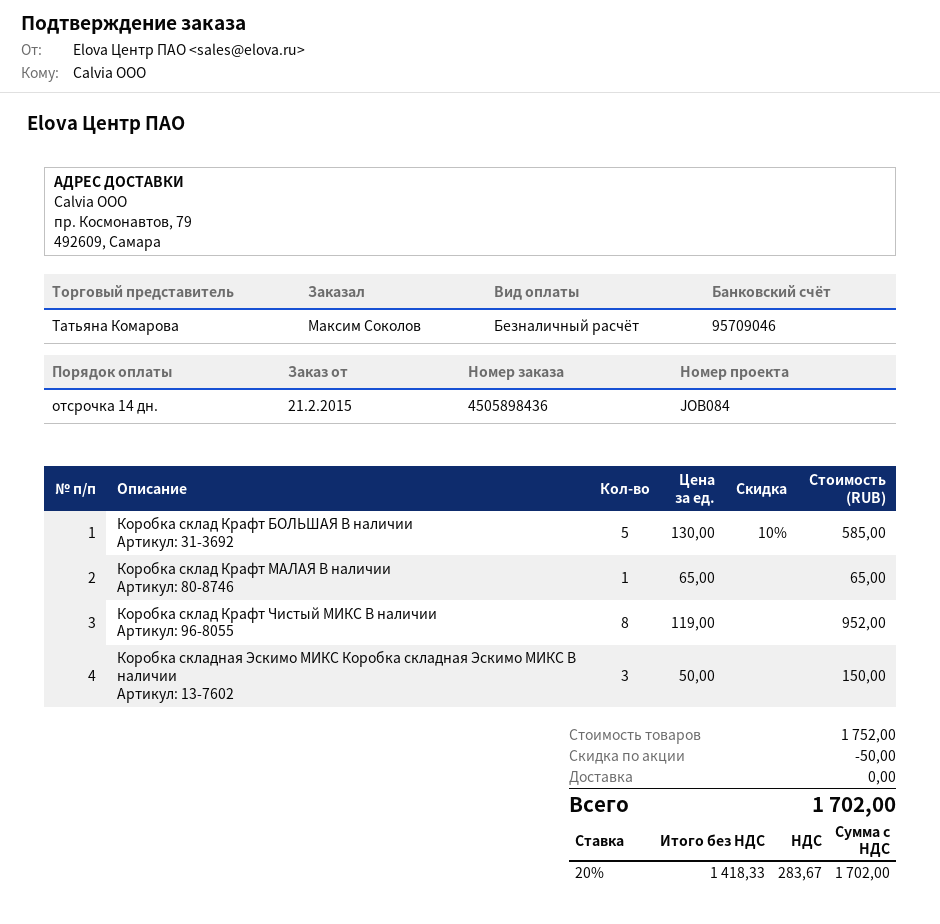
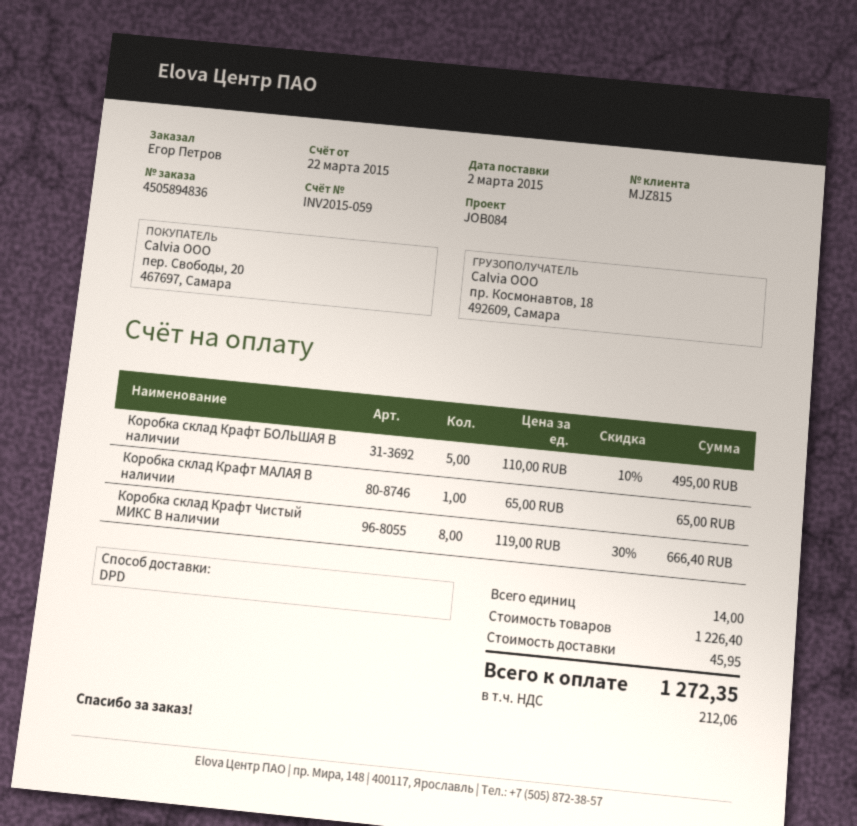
order number: 4505898436 -> 4505894836
ordered by: Максим Соколов -> Егор Петров
ship to: пр. Космонавтов, 79, 492609, Самара -> пр. Космонавтов, 18, 492609, Самара
Коробка склад Крафт БОЛЬШАЯ В наличии: 5 x 130.00 - 10% = 585.00 -> 5 x 110.00 - 10% = 495.00
Коробка склад Крафт Чистый МИКС В наличии: 8 x 119.00 = 952.00 -> 8 x 119.00 - 30% = 666.40
Коробка складная Эскимо МИКС Коробка складная Эскимо МИКС В наличии: 3 x 50.00 = 150.00 -> none
subtotal: 1752.00 -> 1226.40
discount: 50.00 -> none
shipping: 0.00 -> 45.95
tax: 283.67 -> 212.06
total: 1702.00 -> 1272.35

